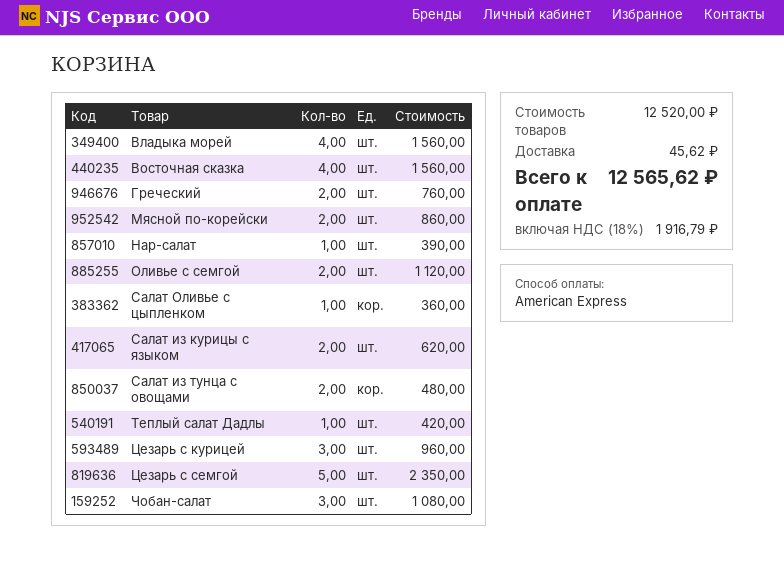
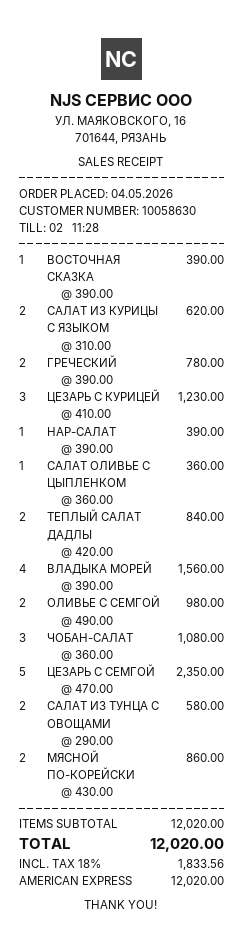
Восточная сказка: 4 for 1560.00 -> 1 for 390.00
Греческий: 2 for 760.00 -> 2 for 780.00
Оливье с семгой: 2 for 1120.00 -> 2 for 980.00
Салат из тунца с овощами: 2 for 480.00 -> 2 for 580.00
Теплый салат Дадлы: 1 for 420.00 -> 2 for 840.00
Цезарь с курицей: 3 for 960.00 -> 3 for 1230.00
subtotal: 12520.00 -> 12020.00
shipping: 45.62 -> none
tax: 18% = 1916.79 -> 18% = 1833.56
total: 12565.62 -> 12020.00

